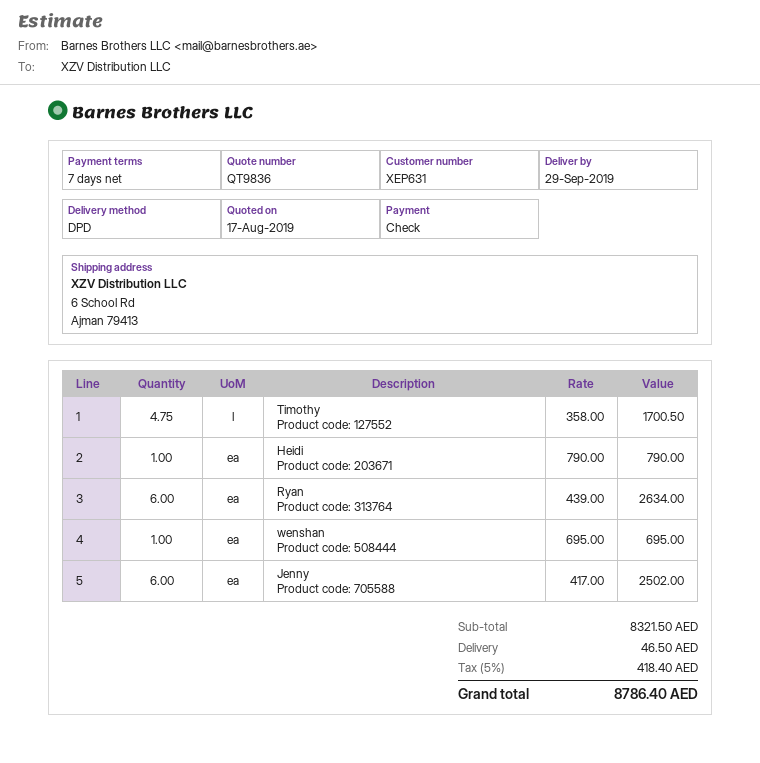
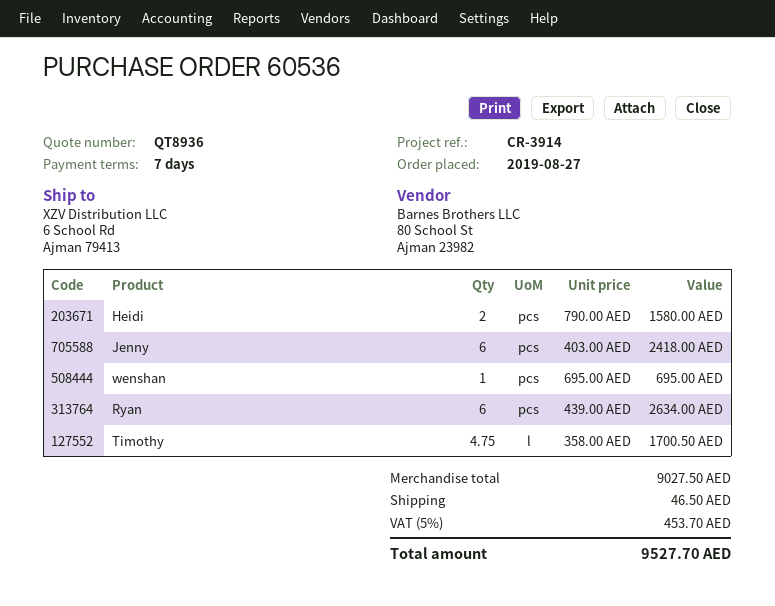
quote number: QT9836 -> QT8936
Heidi: 1 x 790.00 = 790.00 -> 2 x 790.00 = 1580.00
Jenny: 6 x 417.00 = 2502.00 -> 6 x 403.00 = 2418.00
subtotal: 8321.50 -> 9027.50
tax: 5% = 418.40 -> 5% = 453.70
total: 8786.40 -> 9527.70

